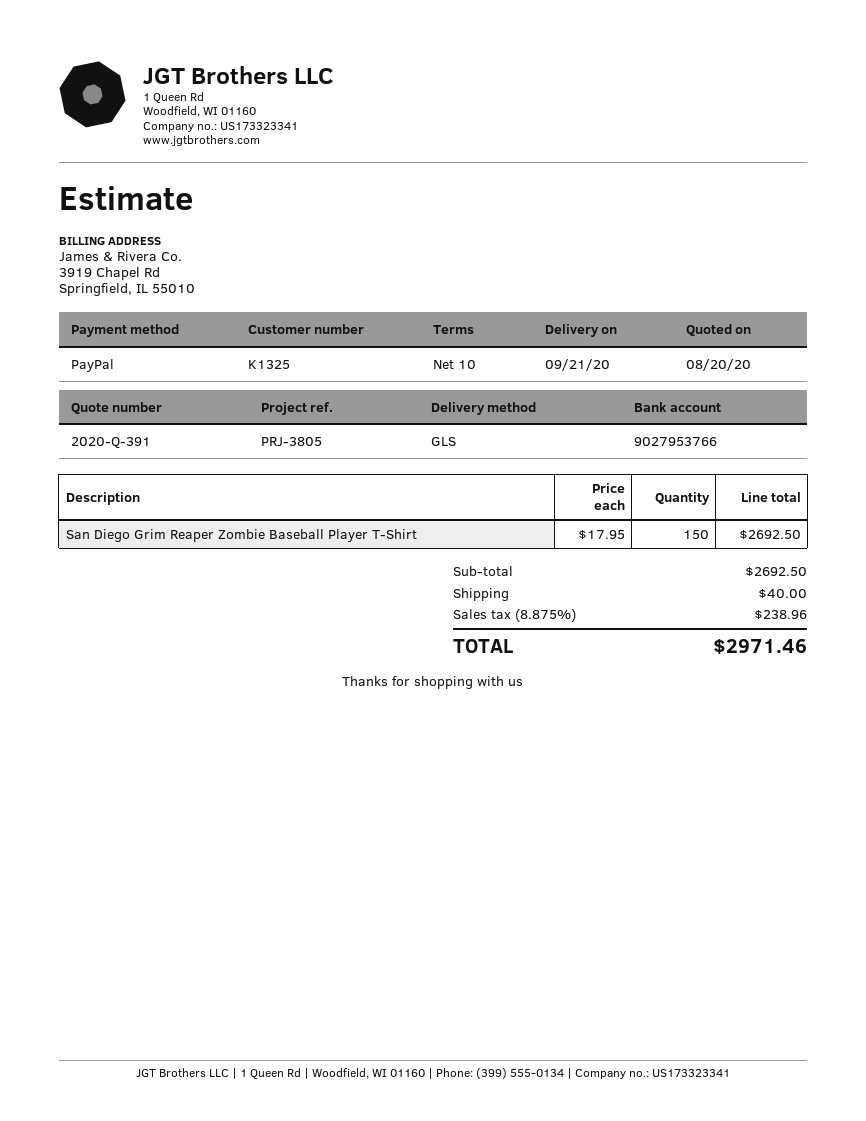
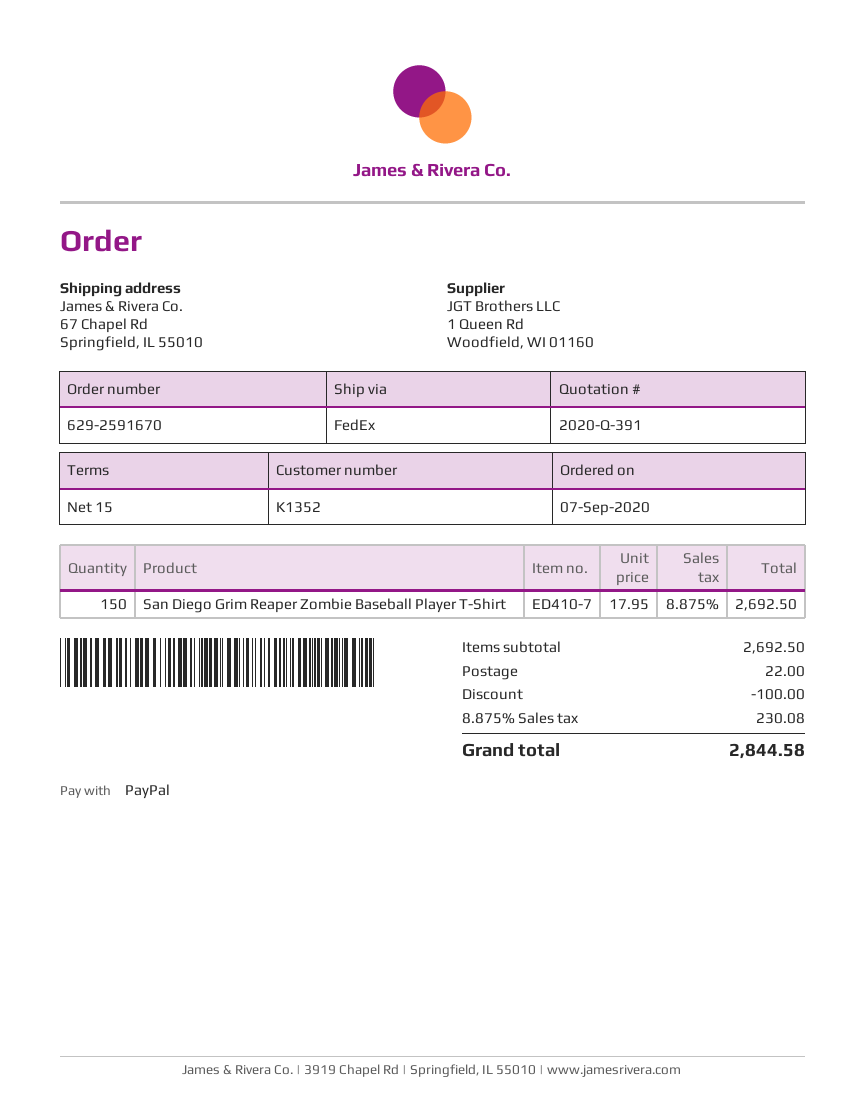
payment terms: 10 days -> 15 days
customer number: K1325 -> K1352
shipping method: GLS -> FedEx
discount: none -> 100.00
shipping: 40.00 -> 22.00
tax: 8.875% = 238.96 -> 8.875% = 230.08
total: 2971.46 -> 2844.58

